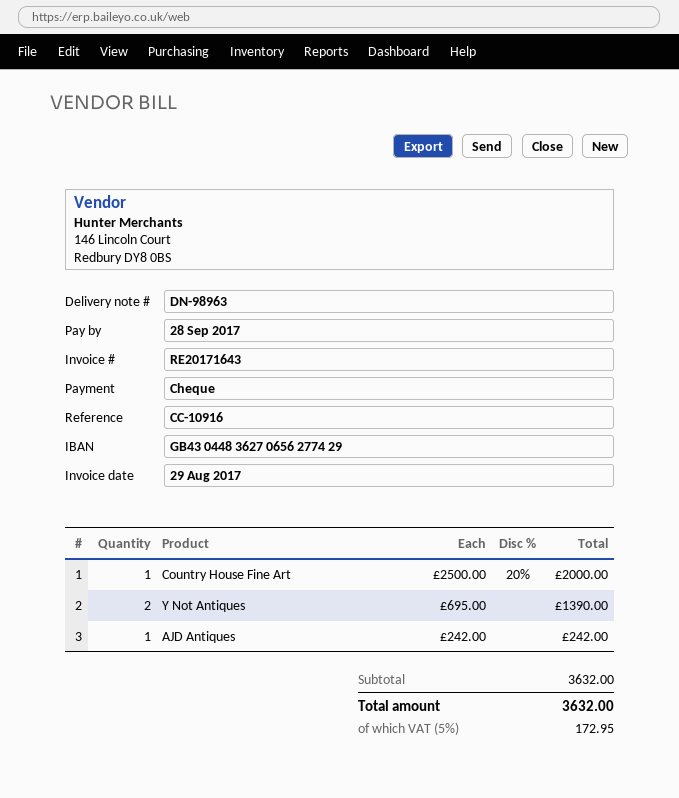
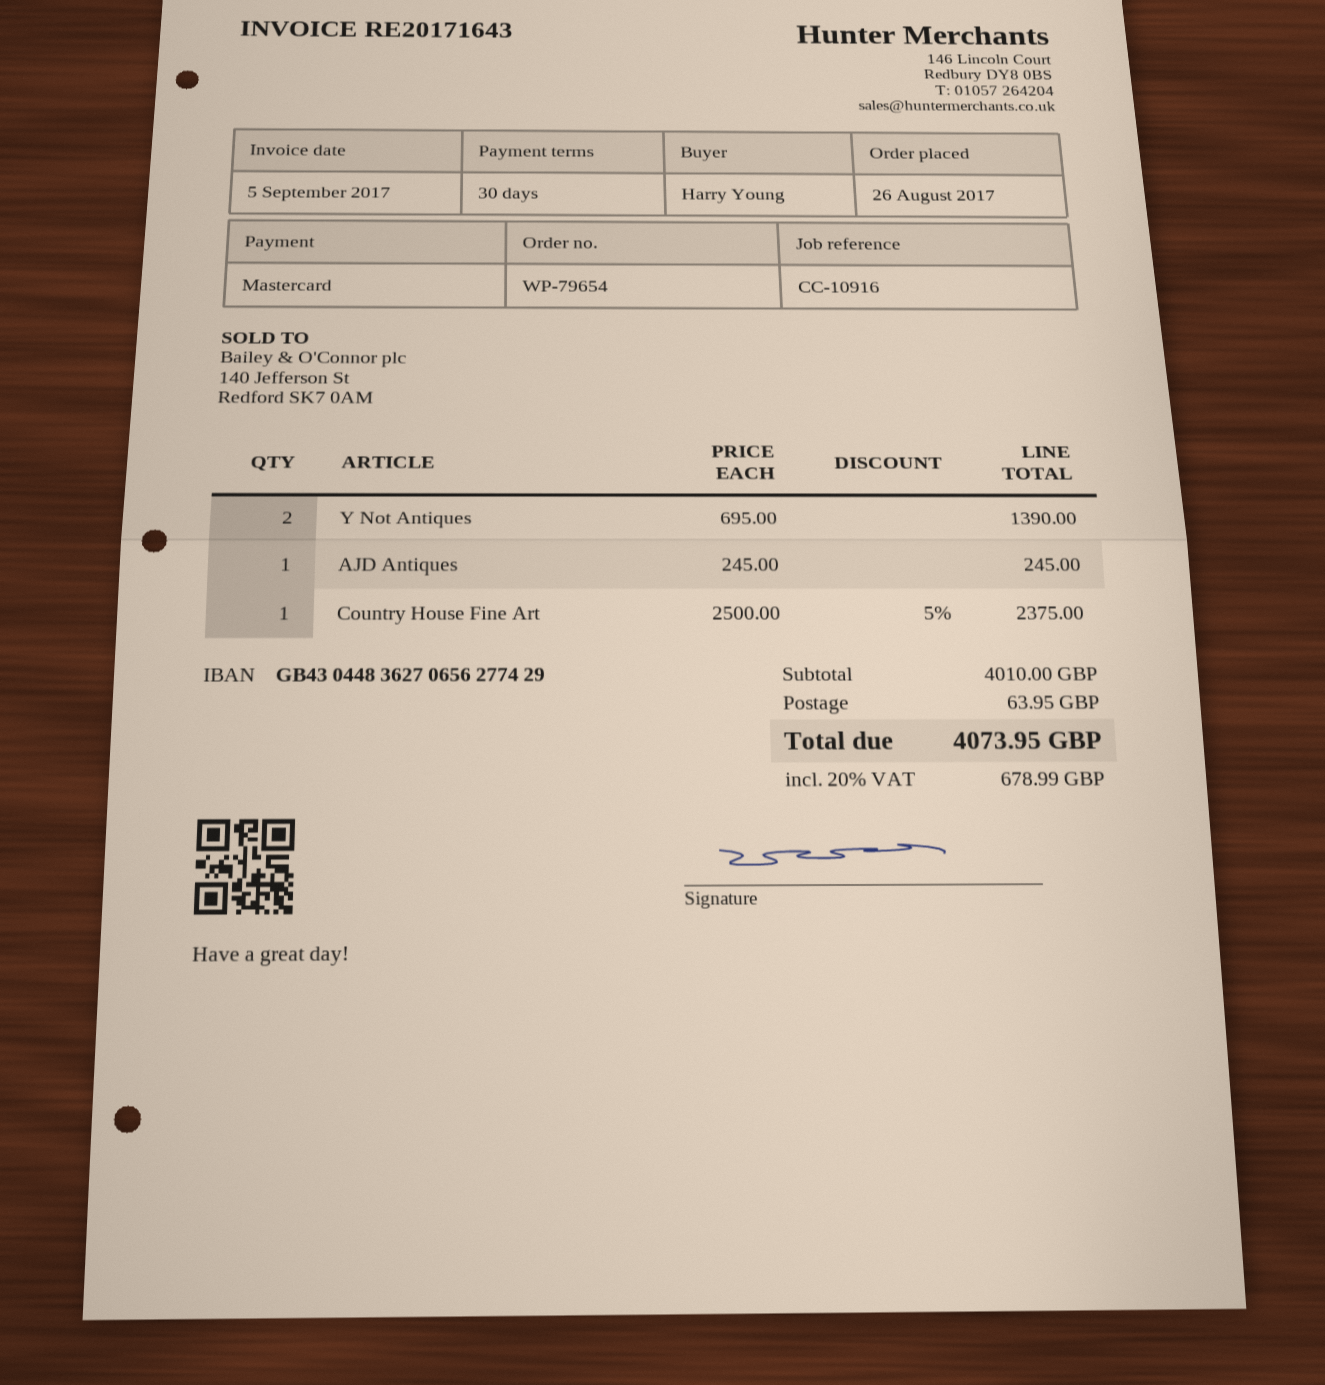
invoice date: 2017-08-29 -> 2017-09-05
payment method: cheque -> Mastercard
Country House Fine Art: 1 x 2500.00 - 20% = 2000.00 -> 1 x 2500.00 - 5% = 2375.00
AJD Antiques: 1 x 242.00 = 242.00 -> 1 x 245.00 = 245.00
subtotal: 3632.00 -> 4010.00
shipping: none -> 63.95
tax: 5% = 172.95 -> 20% = 678.99
total: 3632.00 -> 4073.95

